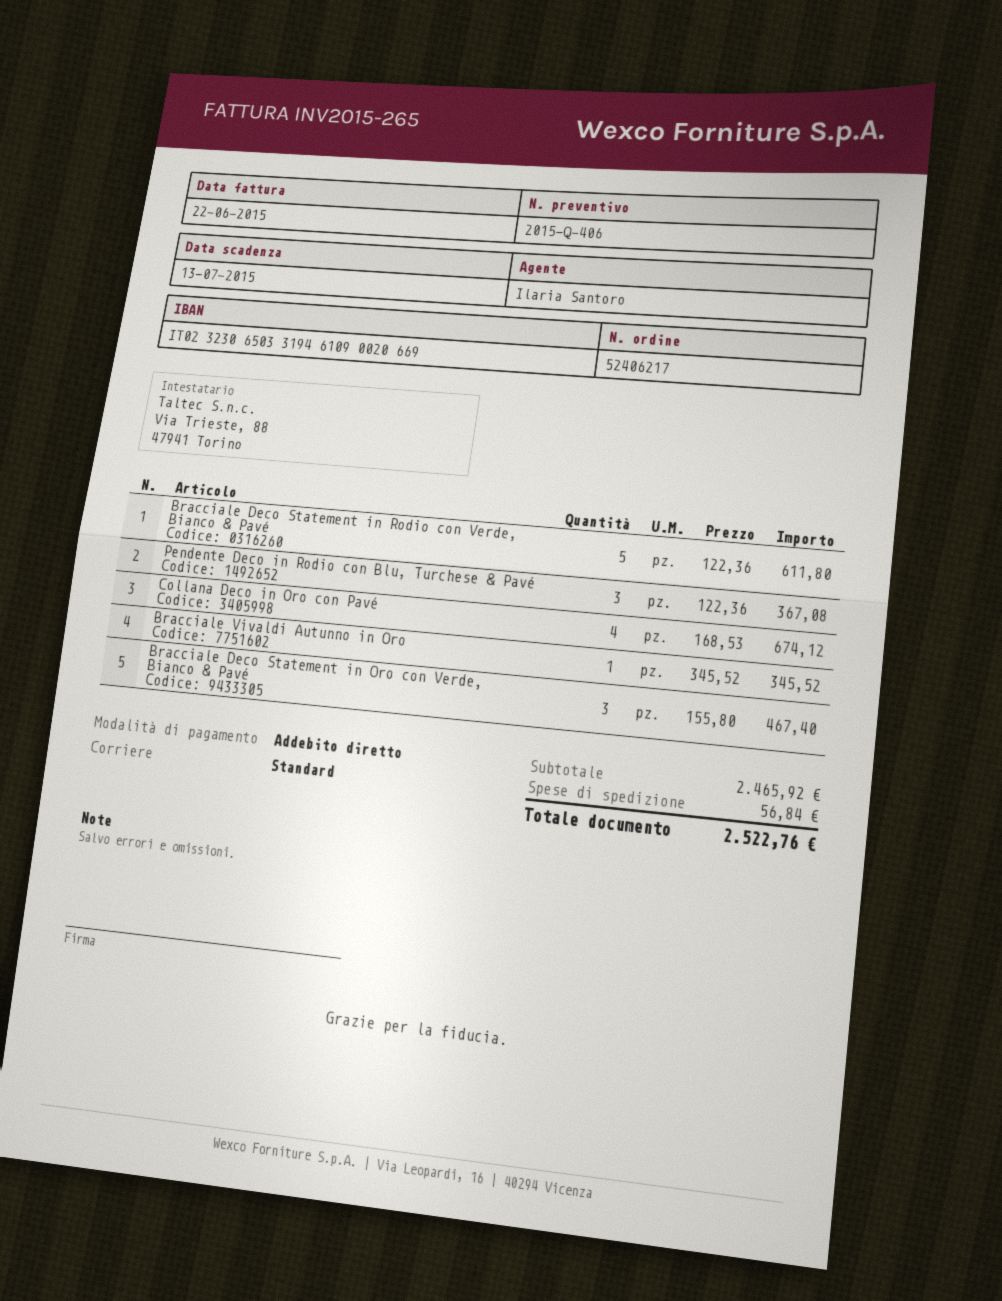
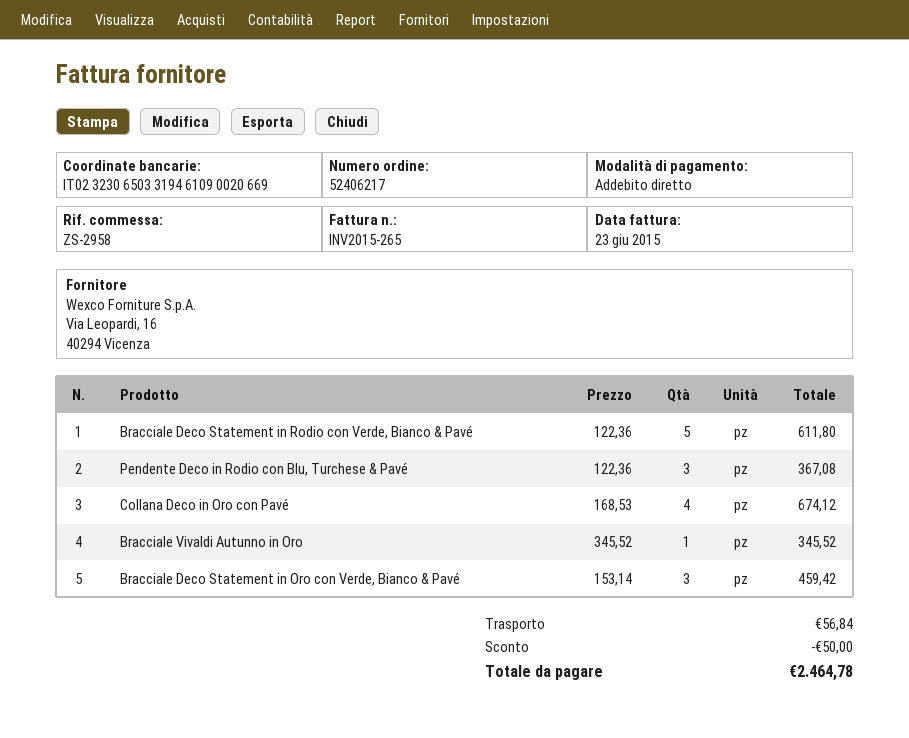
invoice date: 2015-06-22 -> 2015-06-23
Bracciale Deco Statement in Oro con Verde, Bianco & Pavé: 3 x 155.80 = 467.40 -> 3 x 153.14 = 459.42
discount: none -> 50.00
total: 2522.76 -> 2464.78

